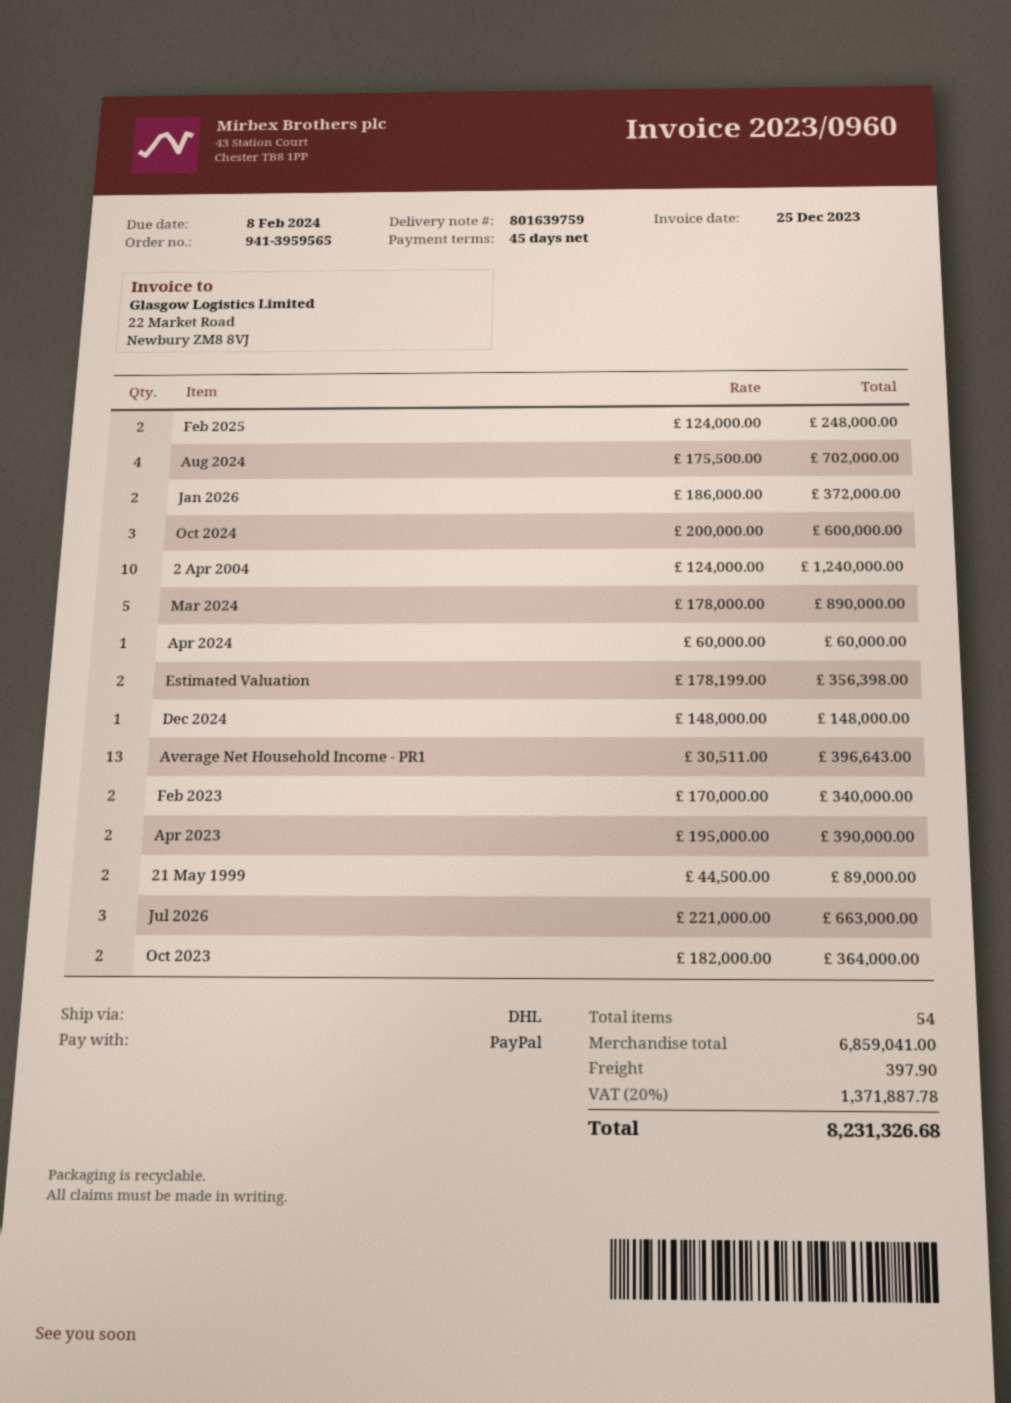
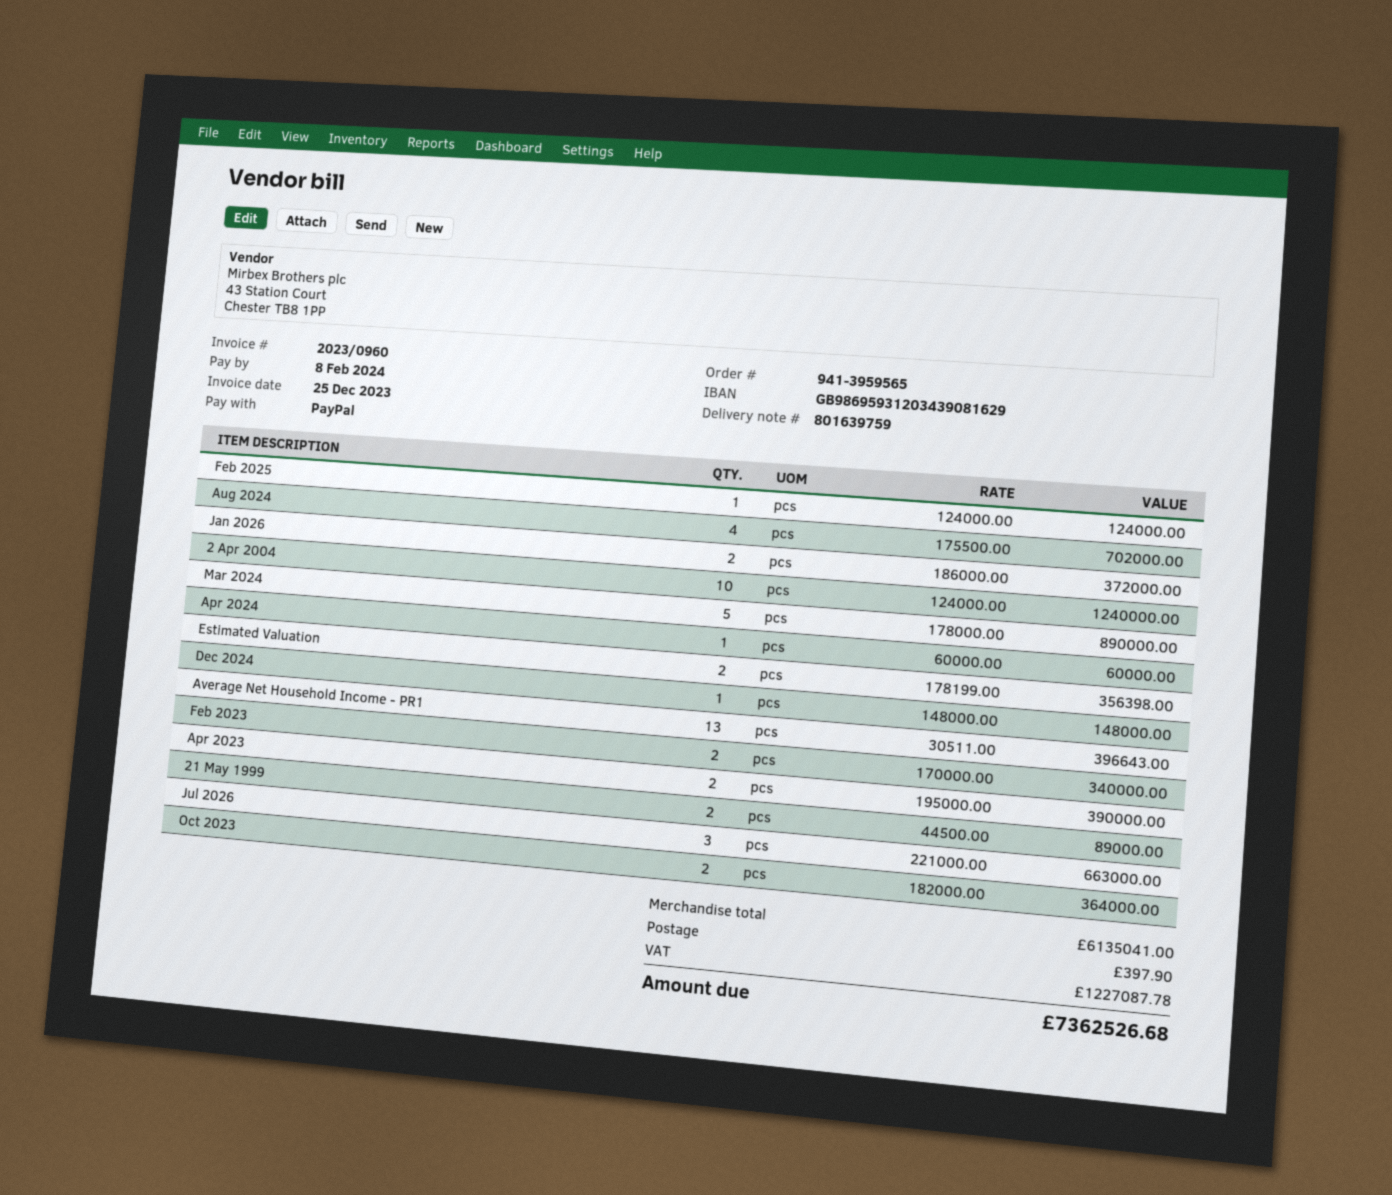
Feb 2025: 2 x 124000.00 = 248000.00 -> 1 x 124000.00 = 124000.00
Oct 2024: 3 x 200000.00 = 600000.00 -> none
subtotal: 6859041.00 -> 6135041.00
tax: 1371887.78 -> 1227087.78
total: 8231326.68 -> 7362526.68

